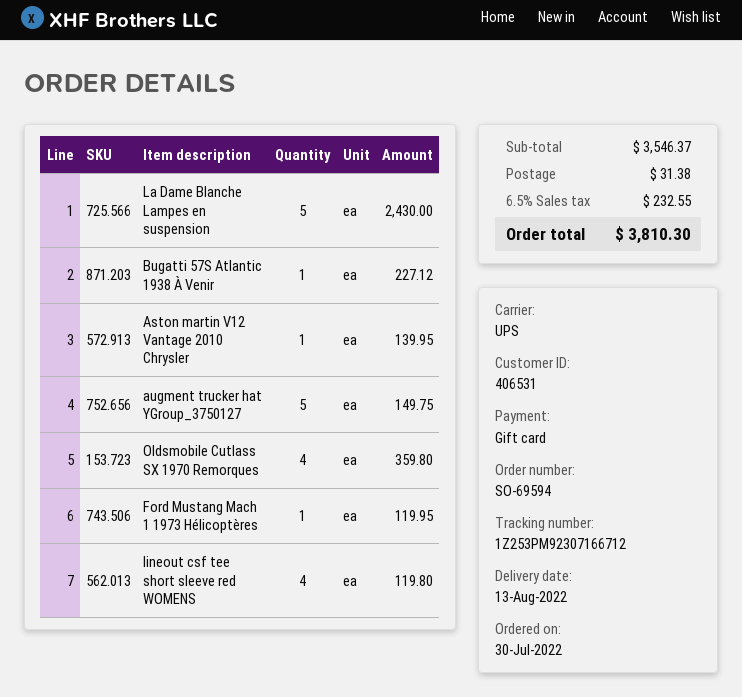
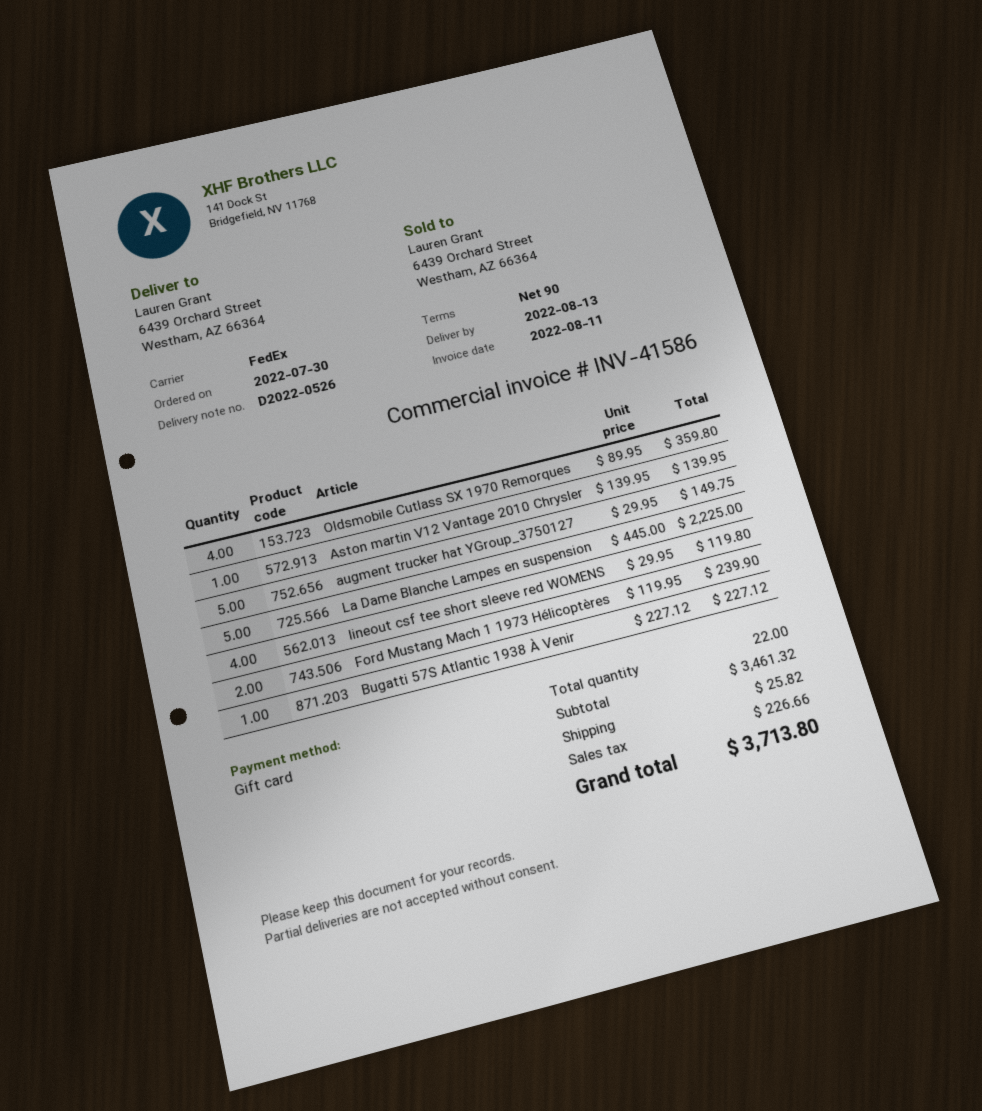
shipping method: UPS -> FedEx
La Dame Blanche Lampes en suspension: 5 for 2430.00 -> 5 for 2225.00
Ford Mustang Mach 1 1973 Hélicoptères: 1 for 119.95 -> 2 for 239.90
subtotal: 3546.37 -> 3461.32
shipping: 31.38 -> 25.82
tax: 232.55 -> 226.66
total: 3810.30 -> 3713.80

